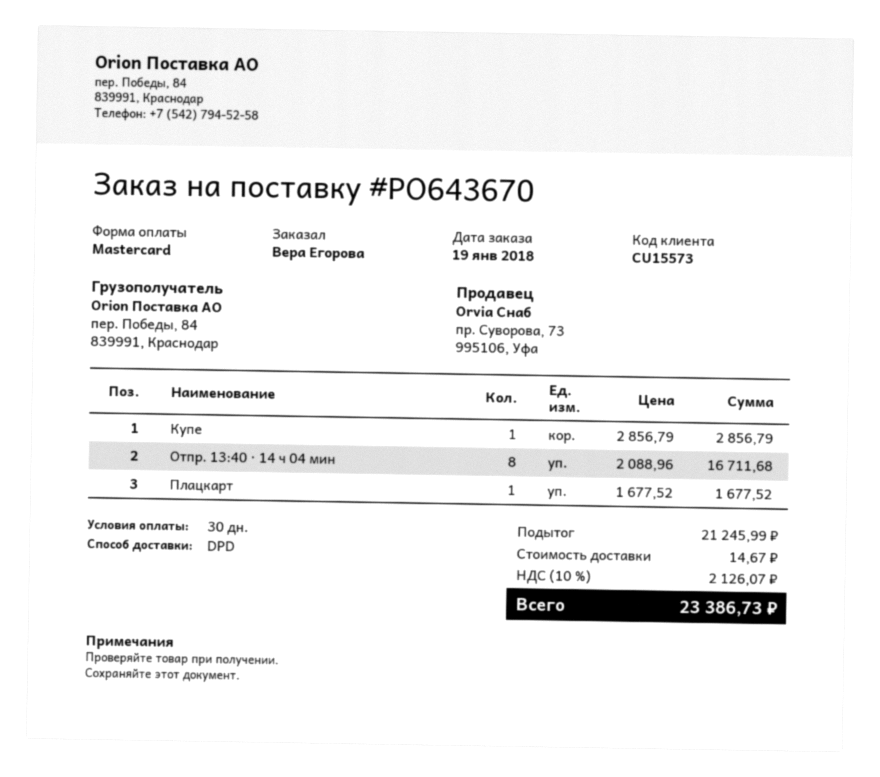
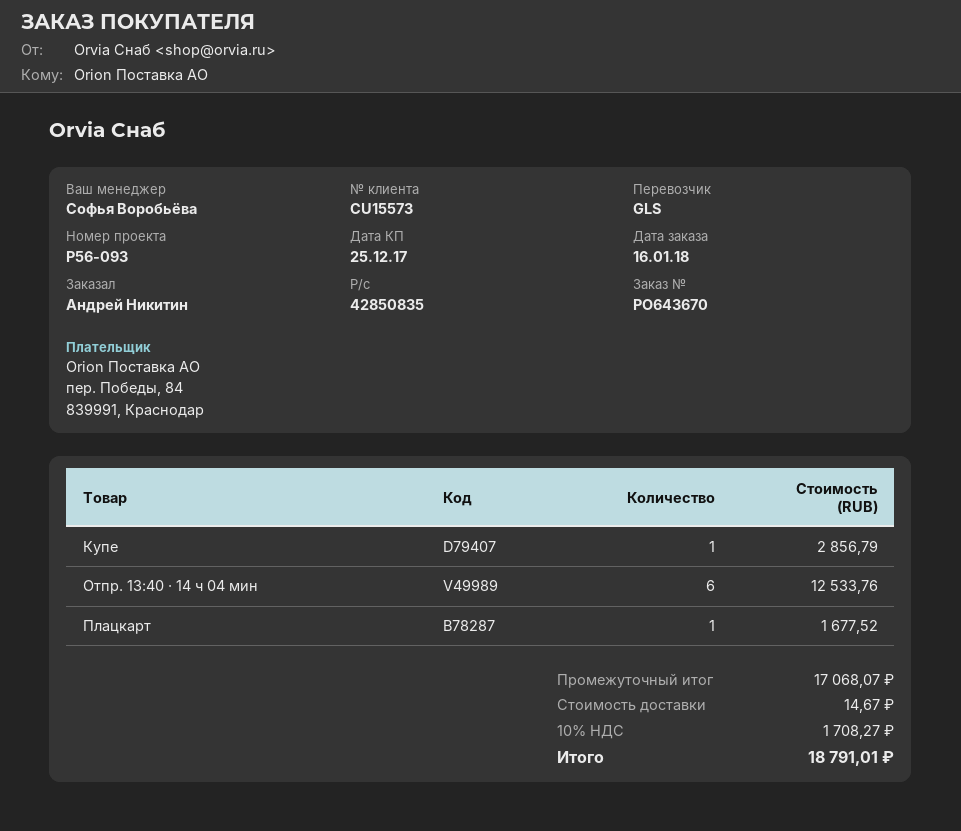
order date: 2018-01-19 -> 2018-01-16
ordered by: Вера Егорова -> Андрей Никитин
shipping method: DPD -> GLS
Отпр. 13:40 · 14 ч 04 мин: 8 for 16711.68 -> 6 for 12533.76
subtotal: 21245.99 -> 17068.07
tax: 10% = 2126.07 -> 10% = 1708.27
total: 23386.73 -> 18791.01

